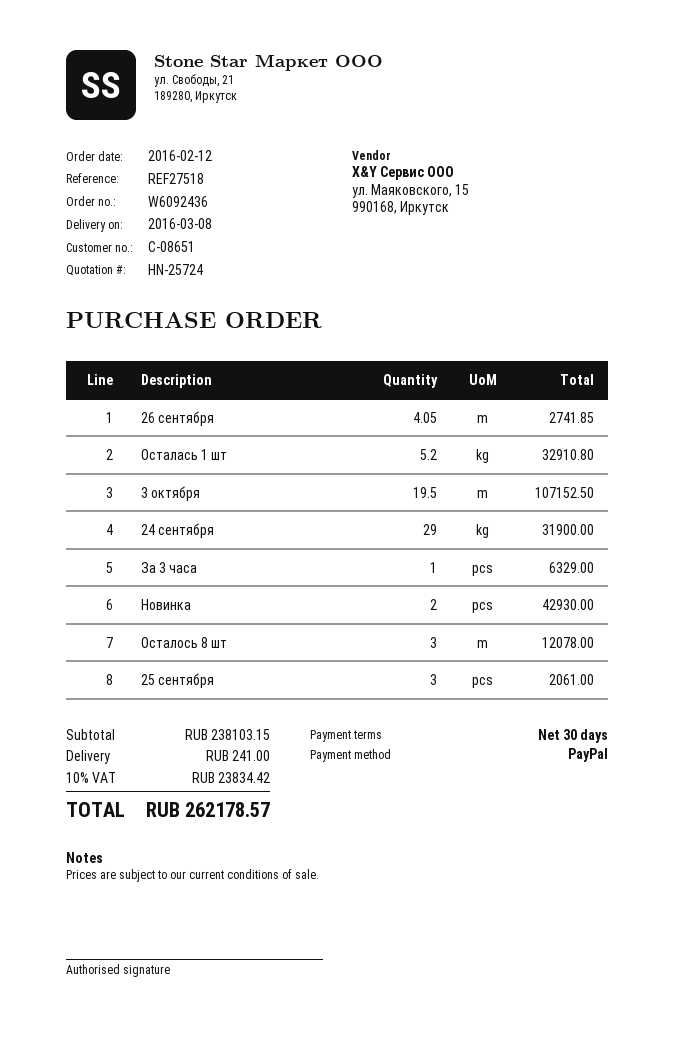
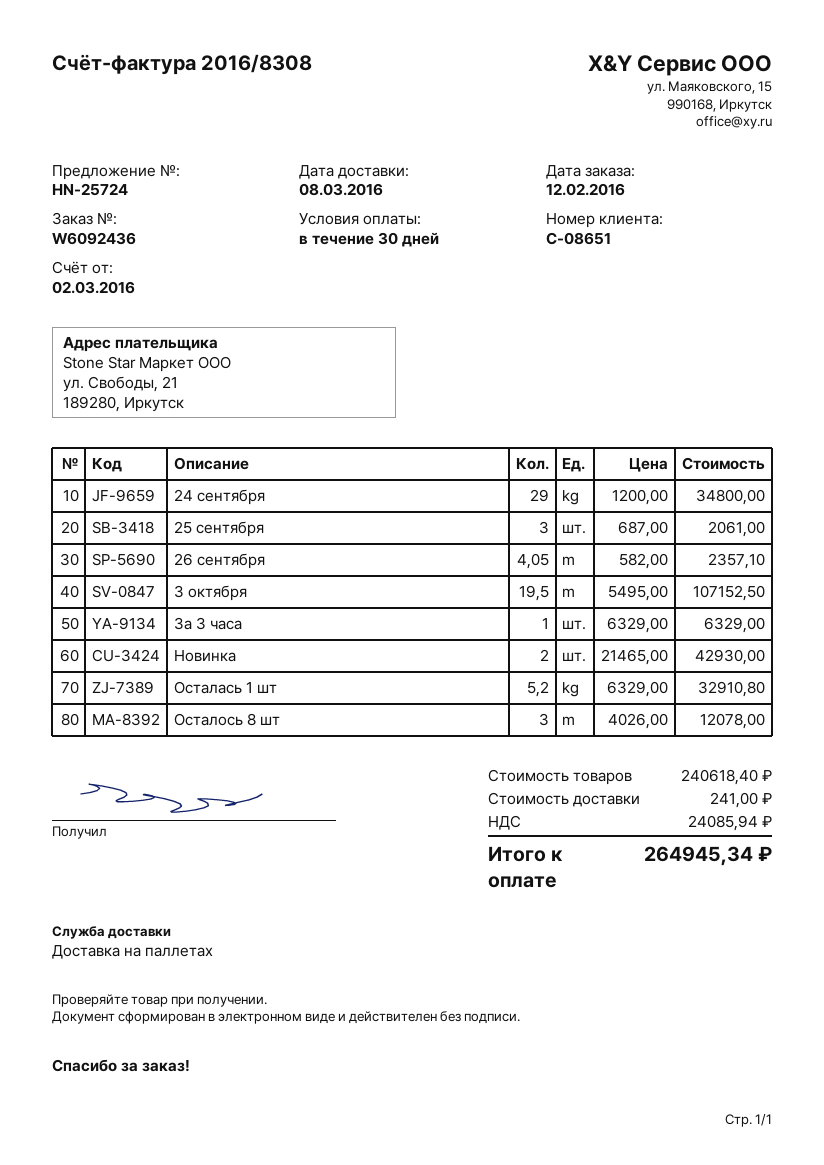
26 сентября: 4.05 for 2741.85 -> 4.05 for 2357.10
24 сентября: 29 for 31900.00 -> 29 for 34800.00
subtotal: 238103.15 -> 240618.40
tax: 23834.42 -> 24085.94
total: 262178.57 -> 264945.34

